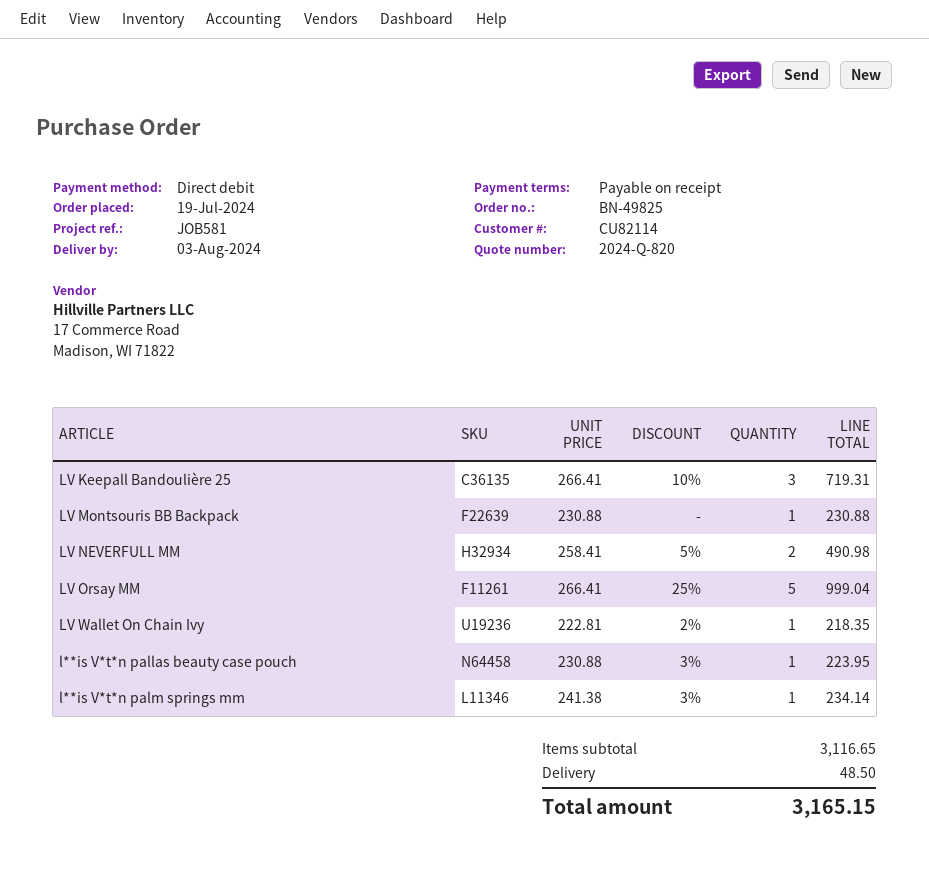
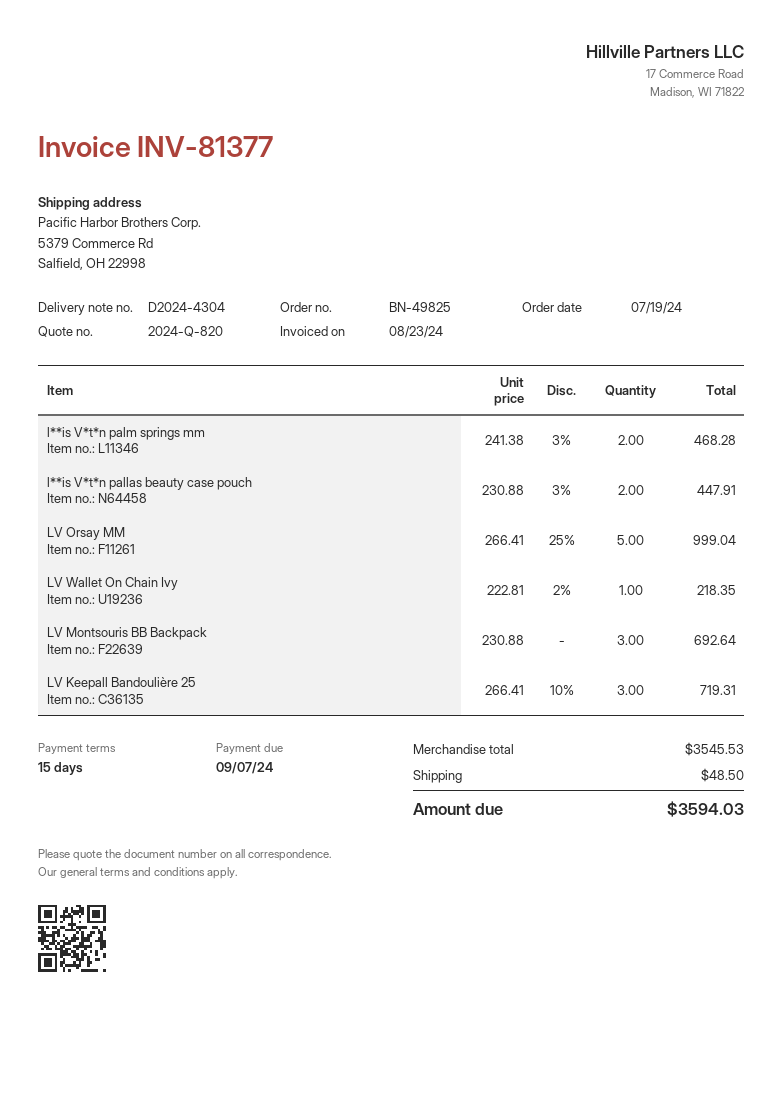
payment terms: on receipt -> 15 days
LV Montsouris BB Backpack: 1 x 230.88 = 230.88 -> 3 x 230.88 = 692.64
LV NEVERFULL MM: 2 x 258.41 - 5% = 490.98 -> none
l**is V*t*n pallas beauty case pouch: 1 x 230.88 - 3% = 223.95 -> 2 x 230.88 - 3% = 447.91
l**is V*t*n palm springs mm: 1 x 241.38 - 3% = 234.14 -> 2 x 241.38 - 3% = 468.28
subtotal: 3116.65 -> 3545.53
total: 3165.15 -> 3594.03

